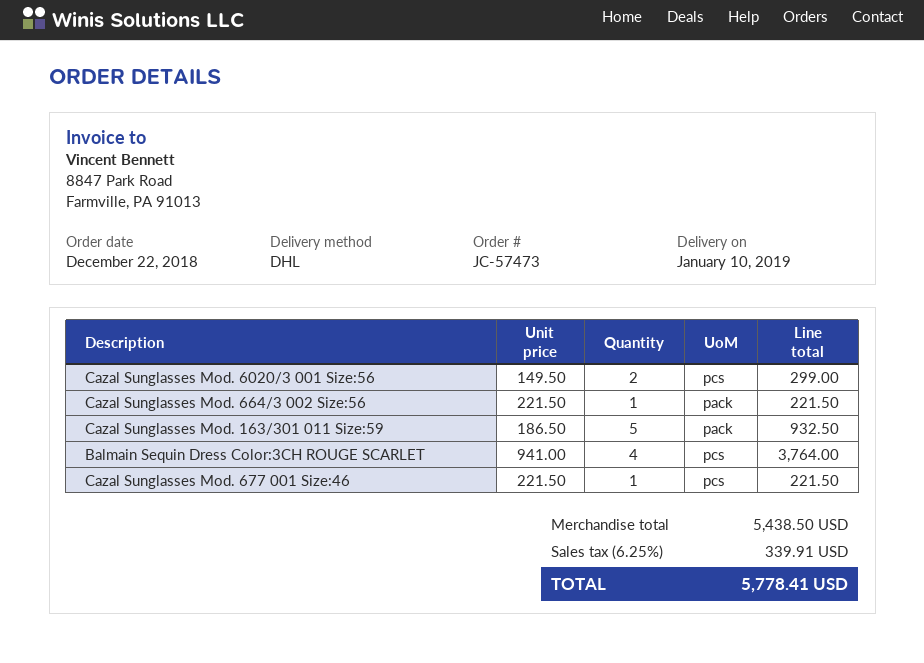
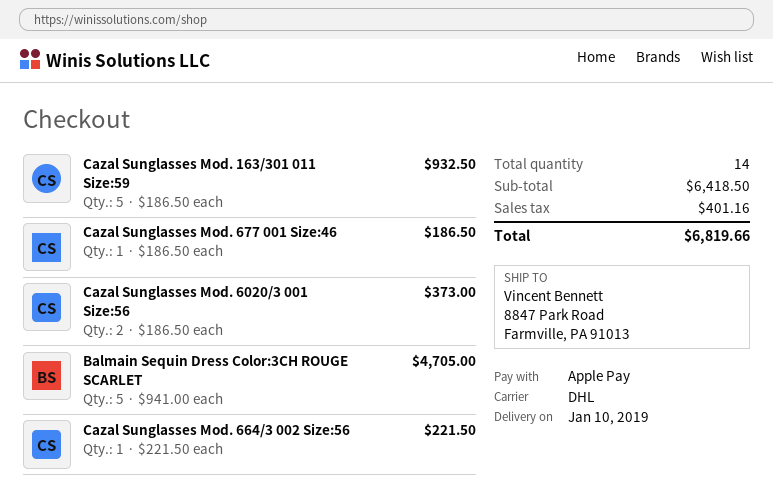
Cazal Sunglasses Mod. 6020/3 001 Size:56: 2 x 149.50 = 299.00 -> 2 x 186.50 = 373.00
Balmain Sequin Dress Color:3CH ROUGE SCARLET: 4 x 941.00 = 3764.00 -> 5 x 941.00 = 4705.00
Cazal Sunglasses Mod. 677 001 Size:46: 1 x 221.50 = 221.50 -> 1 x 186.50 = 186.50
subtotal: 5438.50 -> 6418.50
tax: 339.91 -> 401.16
total: 5778.41 -> 6819.66

